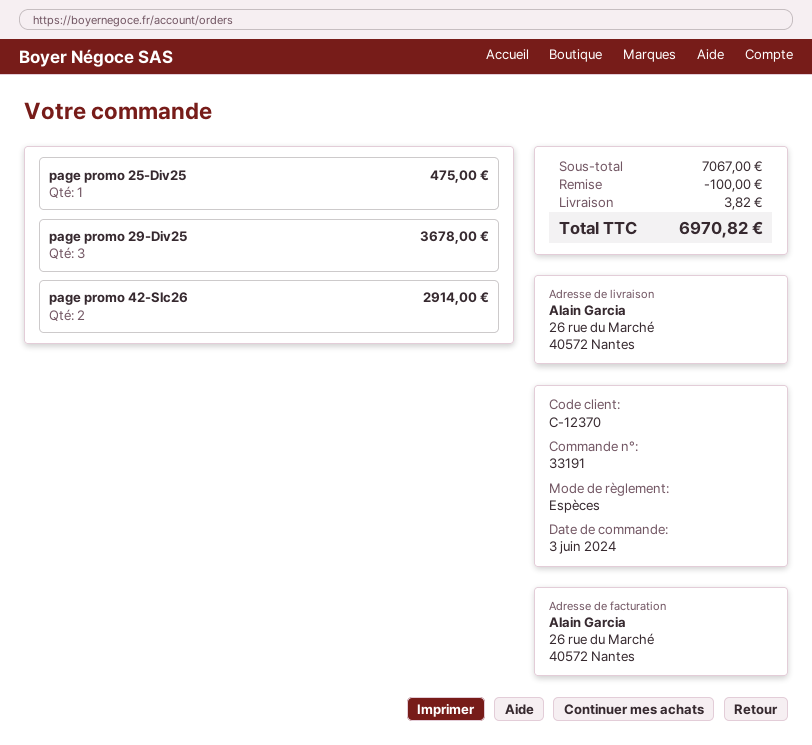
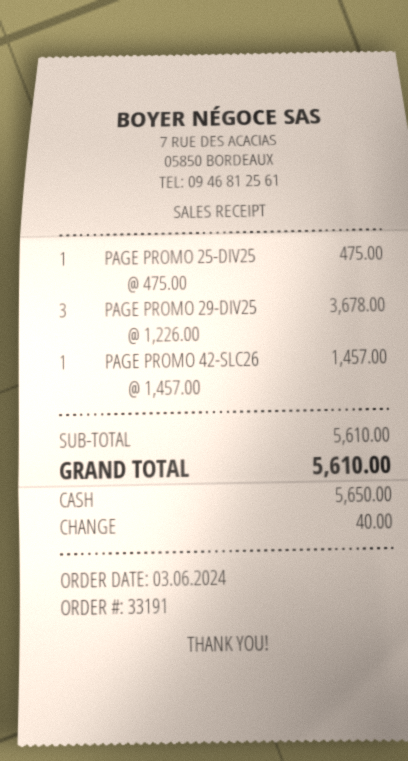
page promo 42-Slc26: 2 for 2914.00 -> 1 for 1457.00
subtotal: 7067.00 -> 5610.00
discount: 100.00 -> none
shipping: 3.82 -> none
total: 6970.82 -> 5610.00

